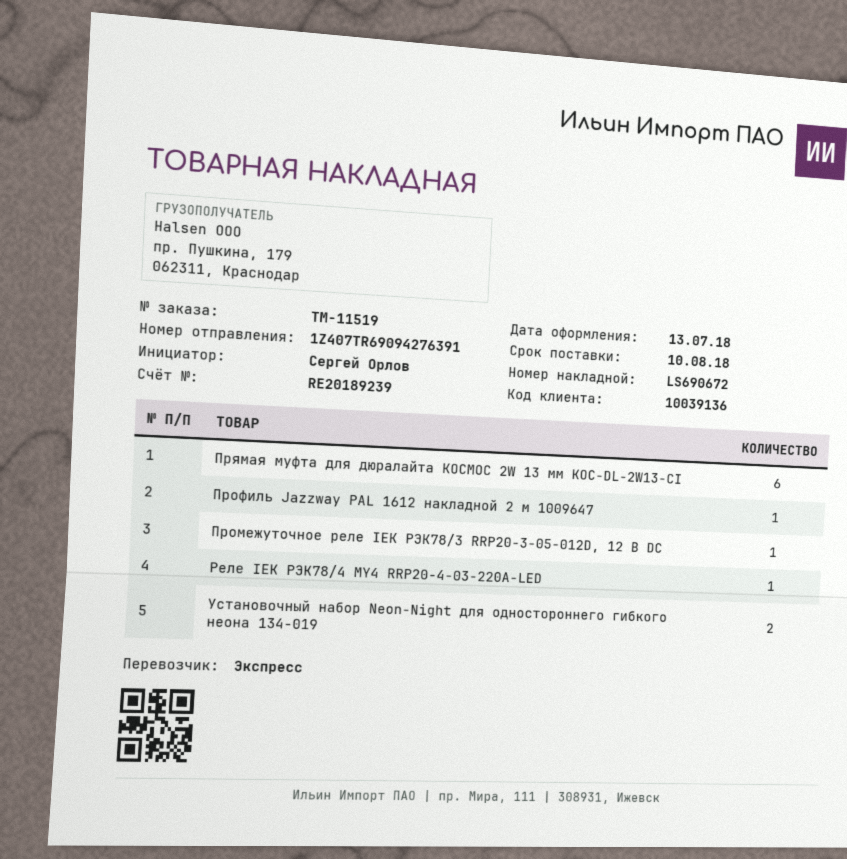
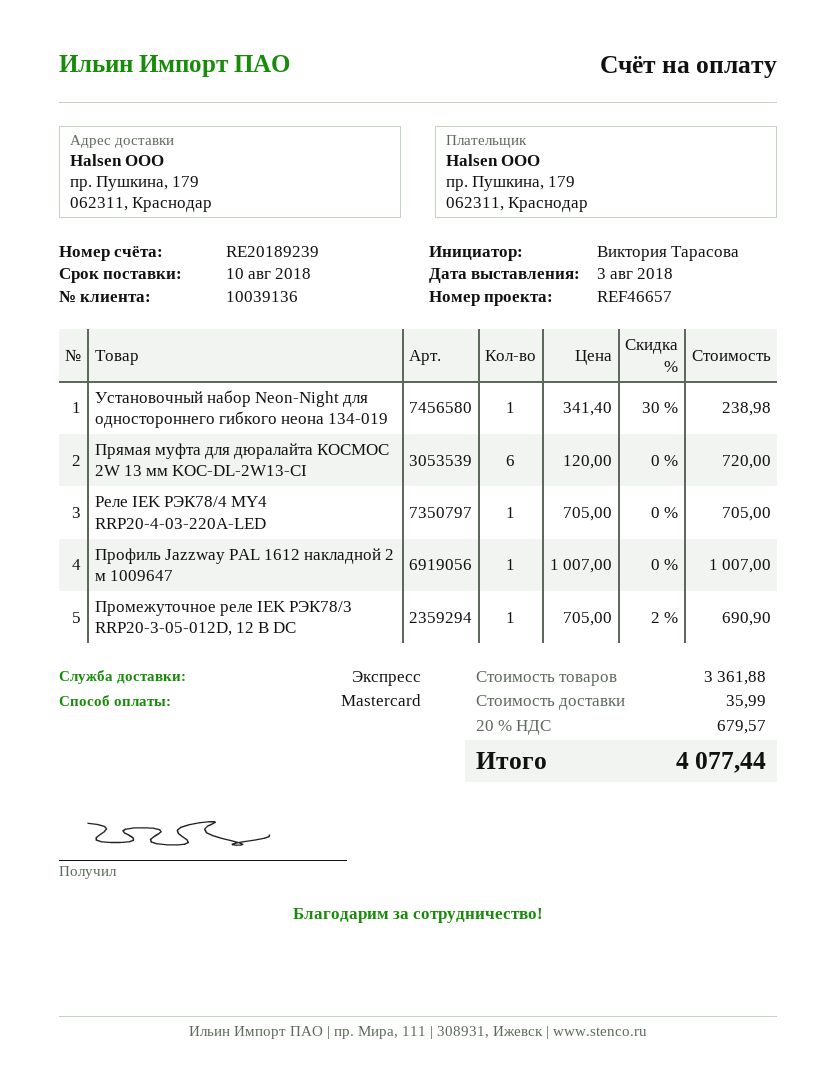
ordered by: Сергей Орлов -> Виктория Тарасова
Установочный набор Neon-Night для одностороннего гибкого неона 134-019: 2 -> 1

